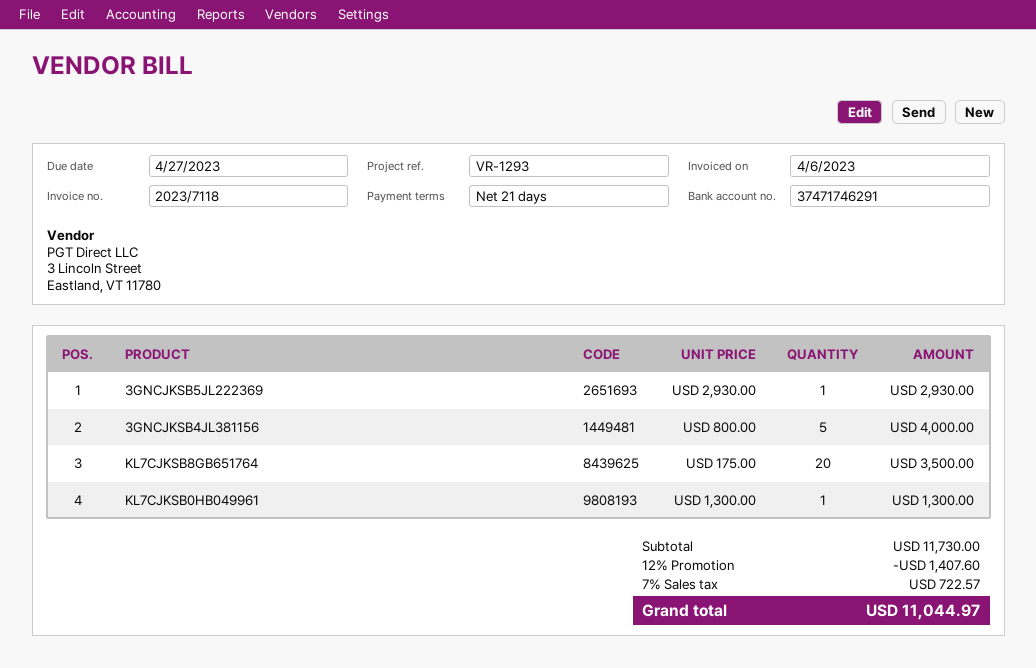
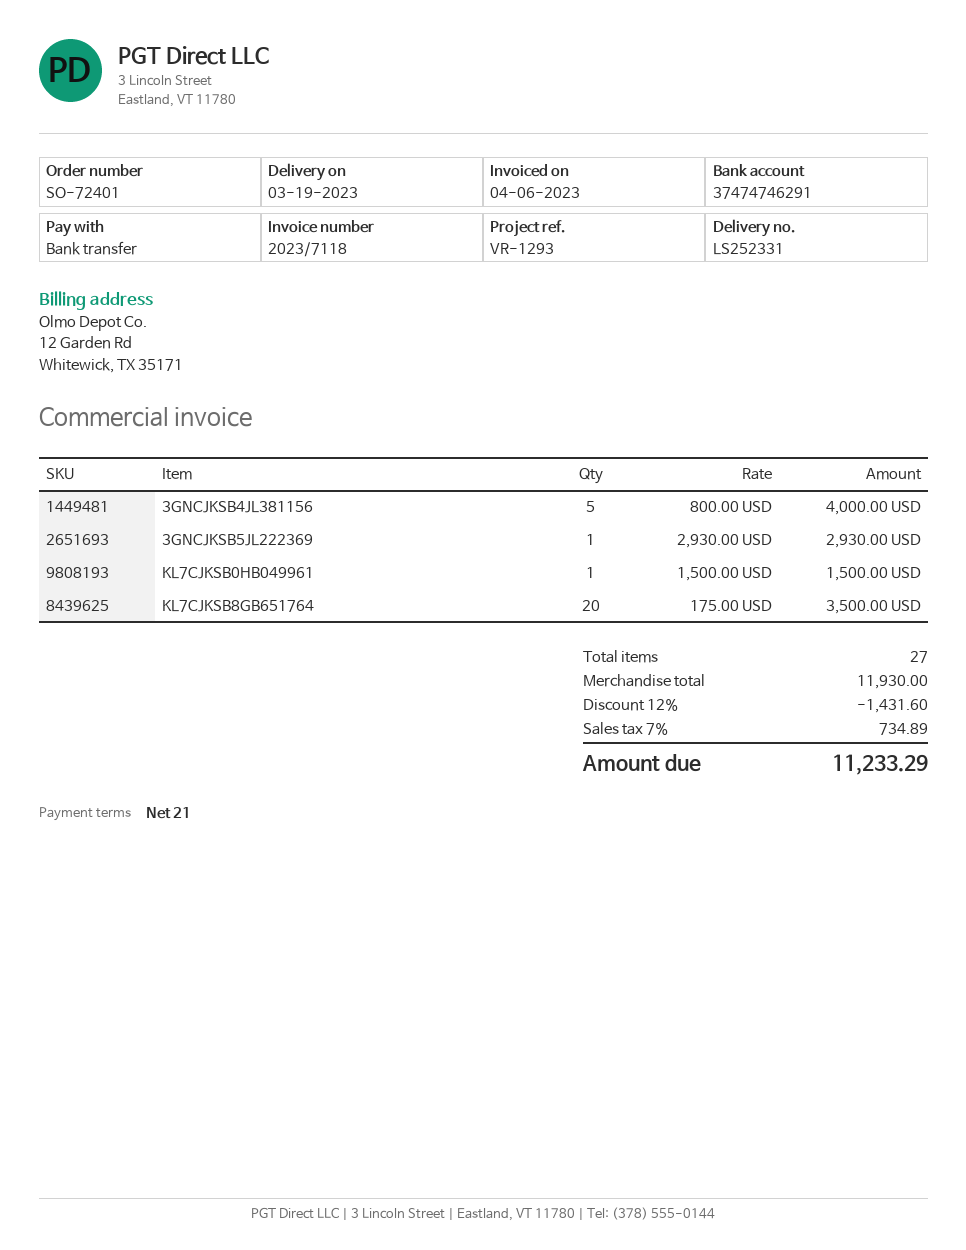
bank account: 37471746291 -> 37474746291
KL7CJKSB0HB049961: 1 x 1300.00 = 1300.00 -> 1 x 1500.00 = 1500.00
subtotal: 11730.00 -> 11930.00
discount: 12% = 1407.60 -> 12% = 1431.60
tax: 7% = 722.57 -> 7% = 734.89
total: 11044.97 -> 11233.29

